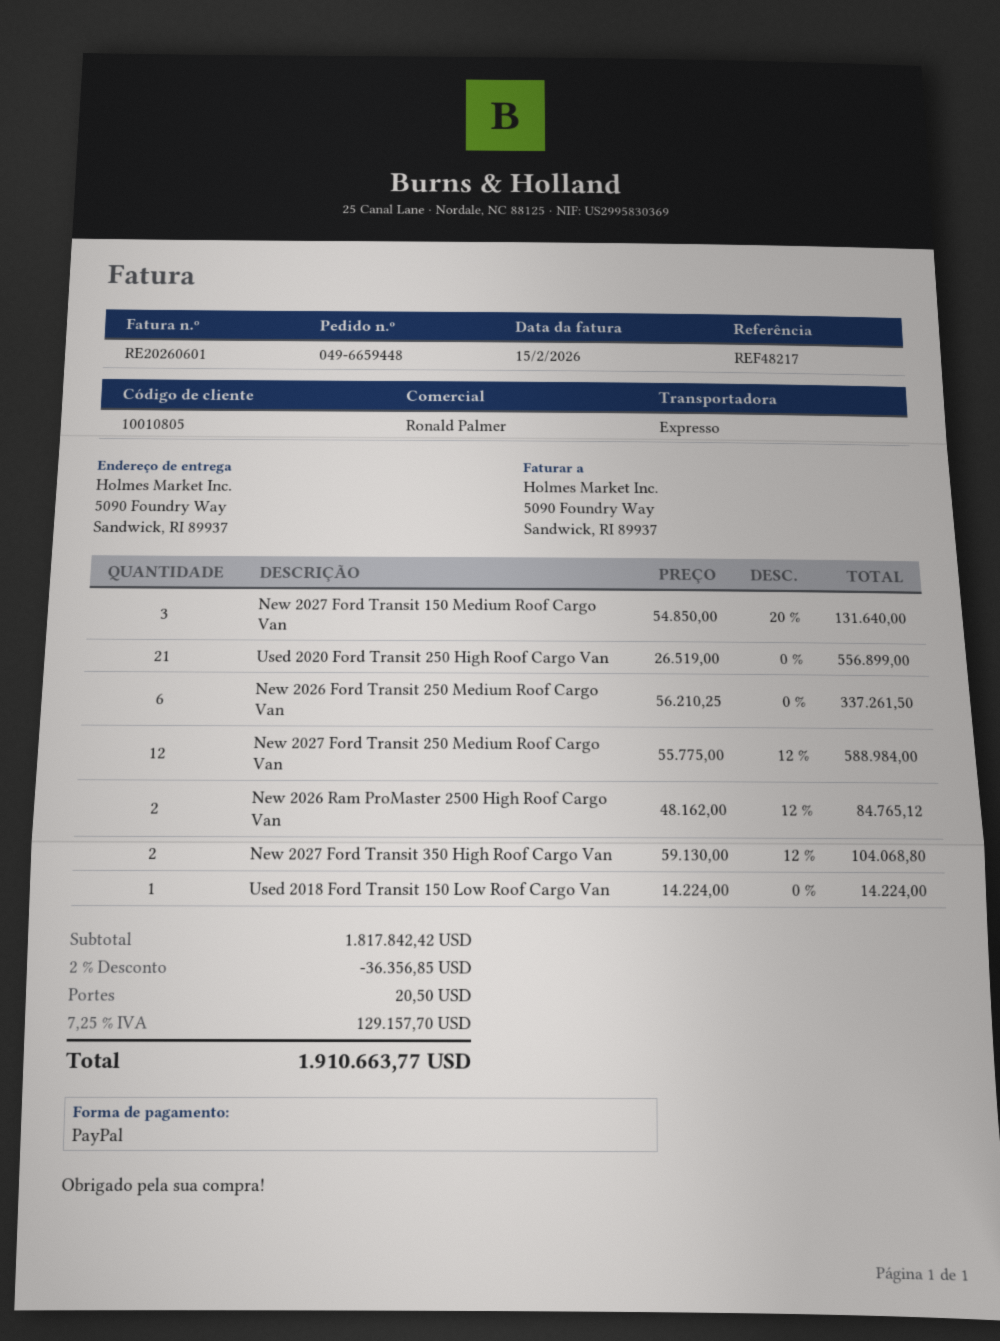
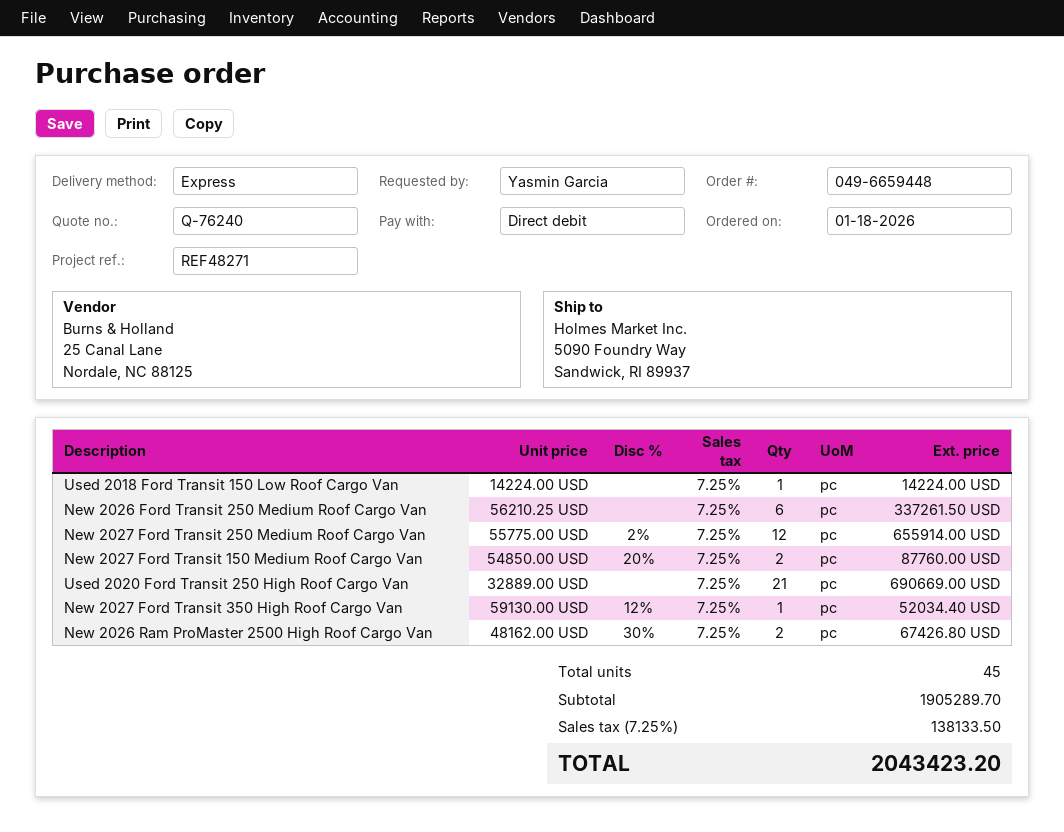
reference: REF48217 -> REF48271
payment method: PayPal -> direct debit
New 2027 Ford Transit 150 Medium Roof Cargo Van: 3 x 54850.00 - 20% = 131640.00 -> 2 x 54850.00 - 20% = 87760.00
Used 2020 Ford Transit 250 High Roof Cargo Van: 21 x 26519.00 = 556899.00 -> 21 x 32889.00 = 690669.00
New 2027 Ford Transit 250 Medium Roof Cargo Van: 12 x 55775.00 - 12% = 588984.00 -> 12 x 55775.00 - 2% = 655914.00
New 2026 Ram ProMaster 2500 High Roof Cargo Van: 2 x 48162.00 - 12% = 84765.12 -> 2 x 48162.00 - 30% = 67426.80
New 2027 Ford Transit 350 High Roof Cargo Van: 2 x 59130.00 - 12% = 104068.80 -> 1 x 59130.00 - 12% = 52034.40
subtotal: 1817842.42 -> 1905289.70
discount: 2% = 36356.85 -> none
shipping: 20.50 -> none
tax: 7.25% = 129157.70 -> 7.25% = 138133.50
total: 1910663.77 -> 2043423.20

